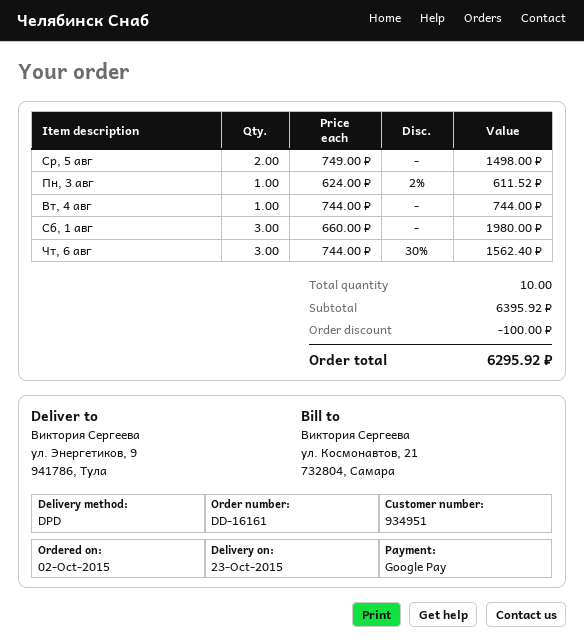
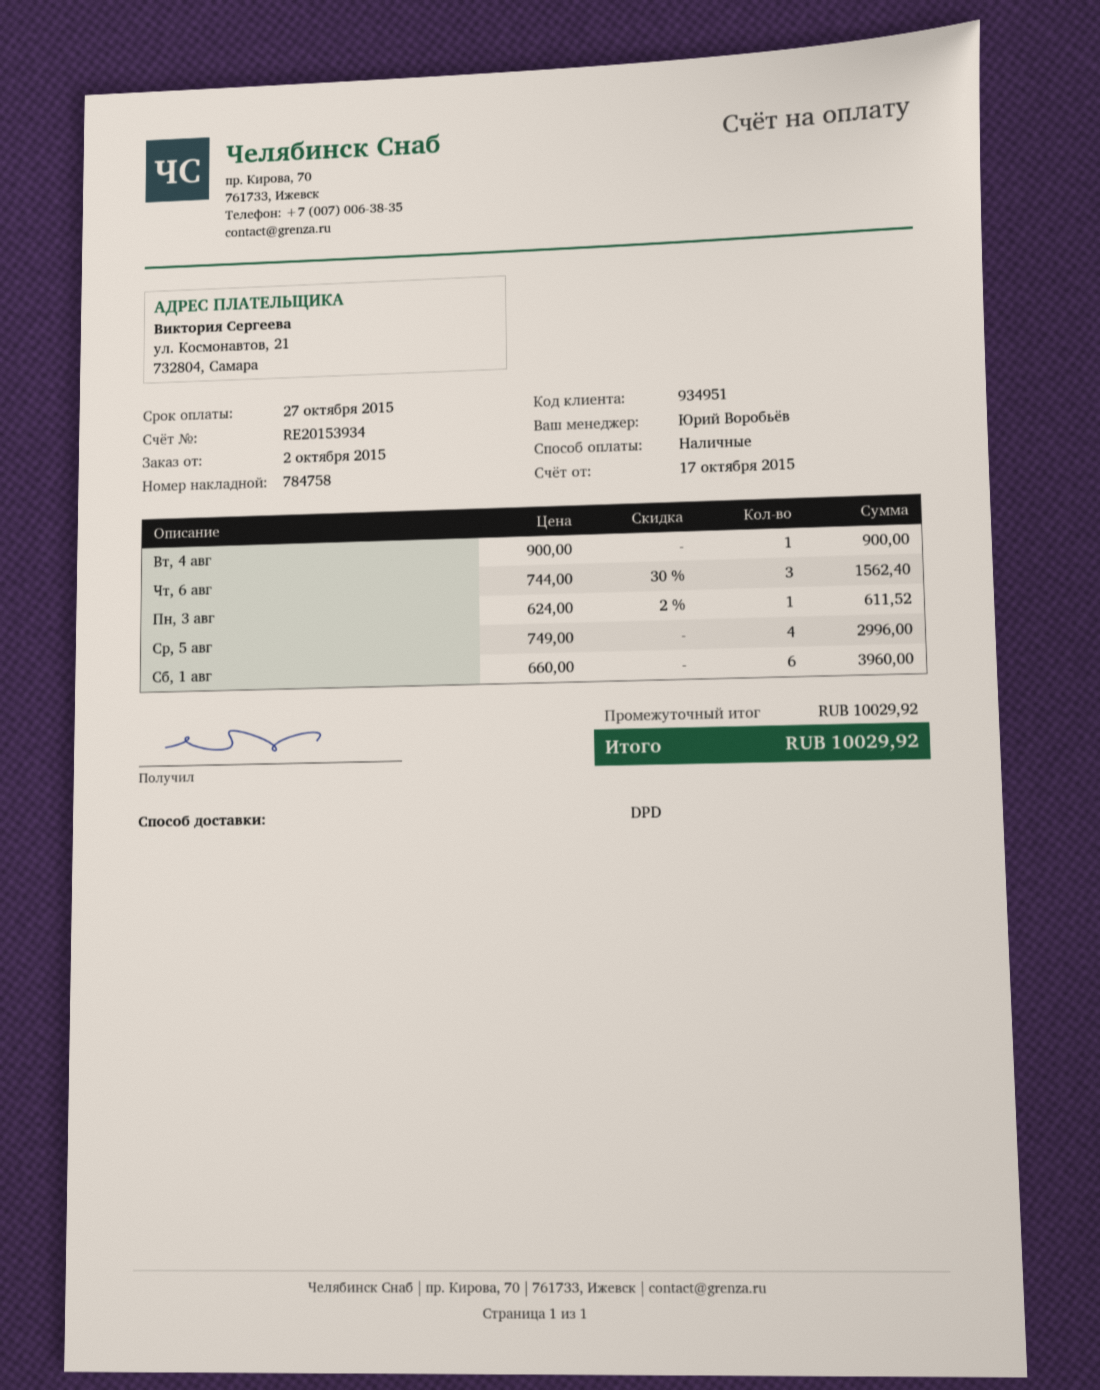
payment method: Google Pay -> cash
Ср, 5 авг: 2 x 749.00 = 1498.00 -> 4 x 749.00 = 2996.00
Вт, 4 авг: 1 x 744.00 = 744.00 -> 1 x 900.00 = 900.00
Сб, 1 авг: 3 x 660.00 = 1980.00 -> 6 x 660.00 = 3960.00
subtotal: 6395.92 -> 10029.92
discount: 100.00 -> none
total: 6295.92 -> 10029.92

